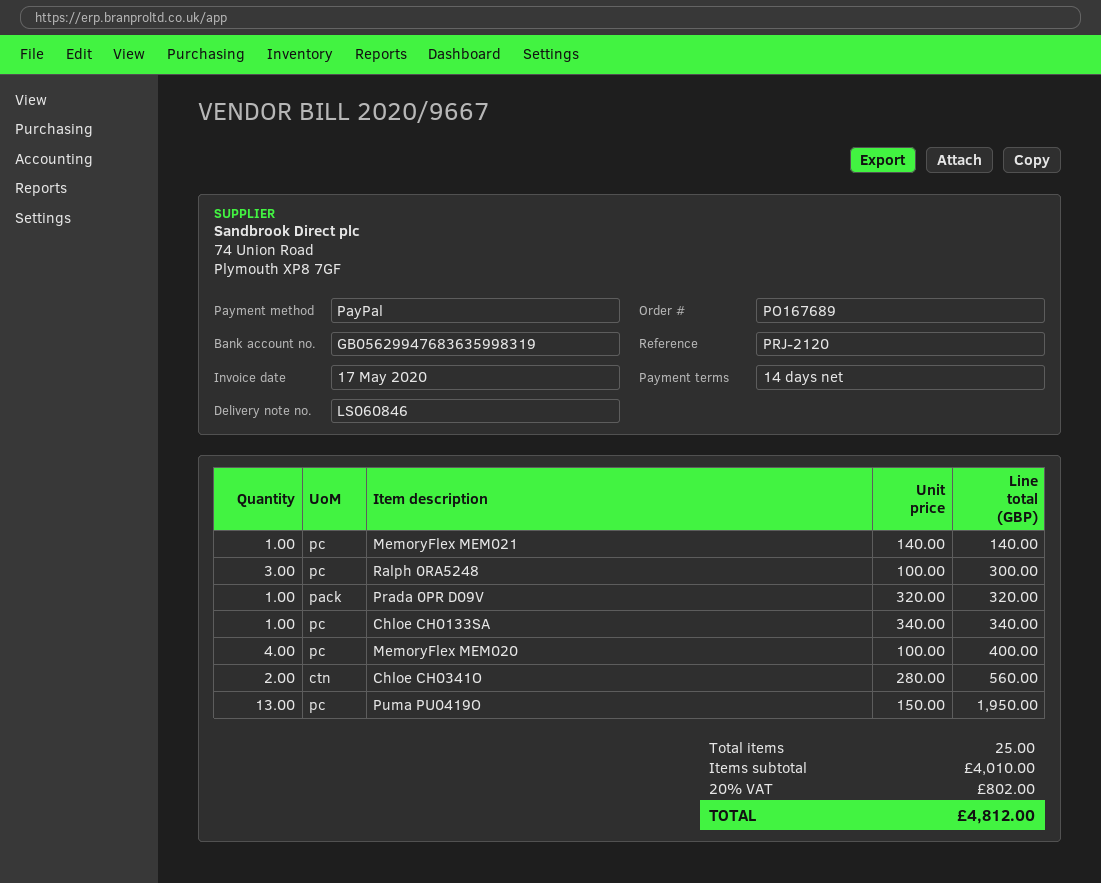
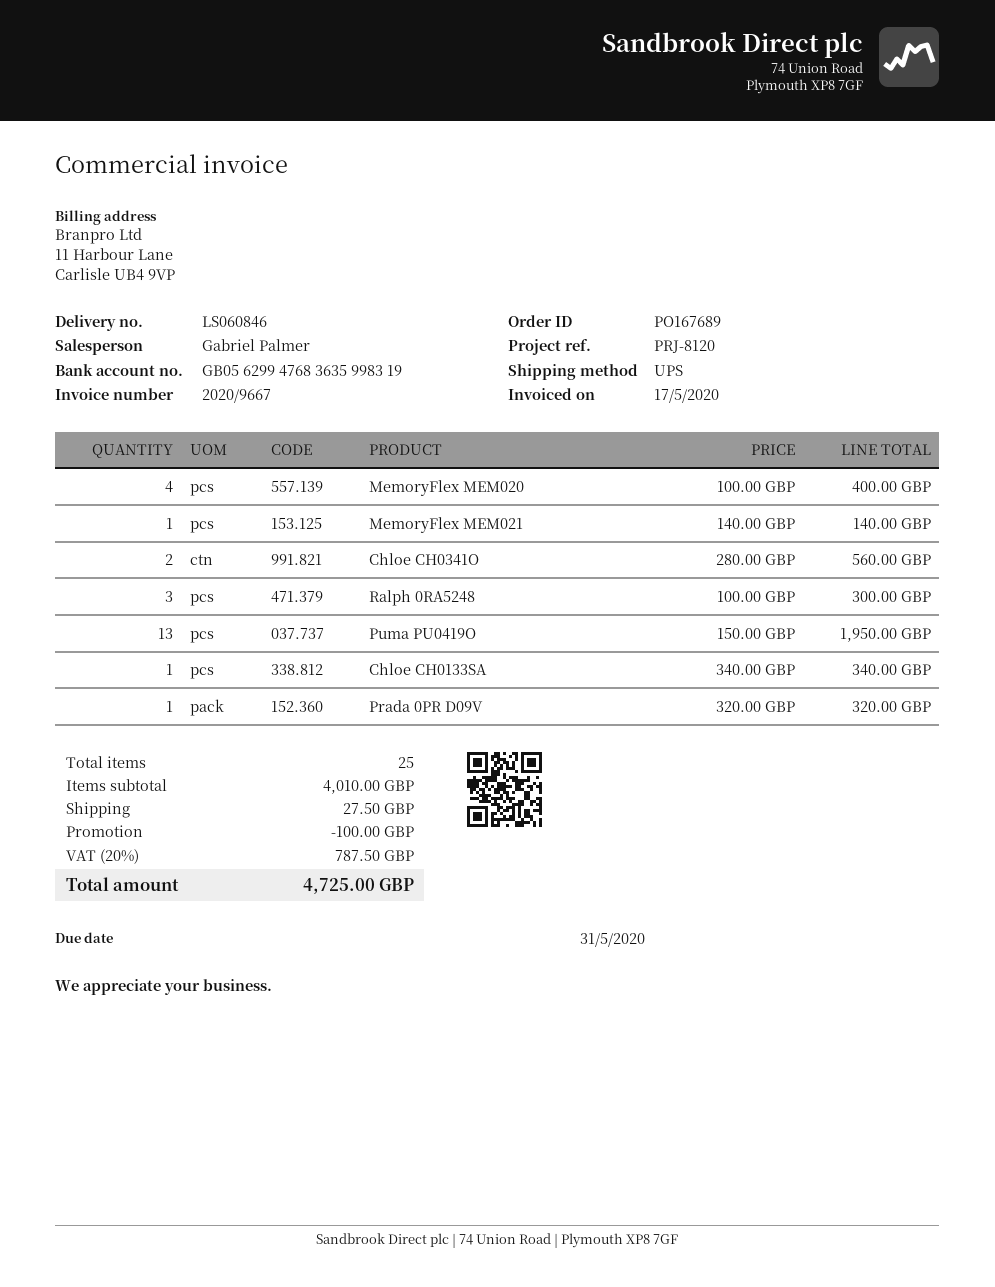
reference: PRJ-2120 -> PRJ-8120
discount: none -> 100.00
shipping: none -> 27.50
tax: 20% = 802.00 -> 20% = 787.50
total: 4812.00 -> 4725.00

